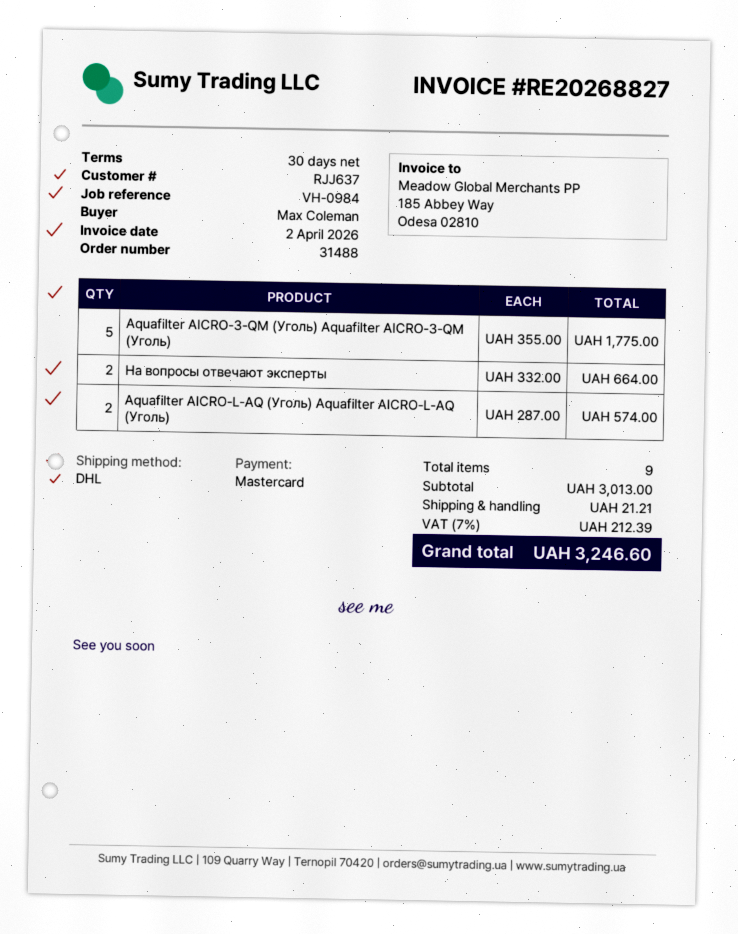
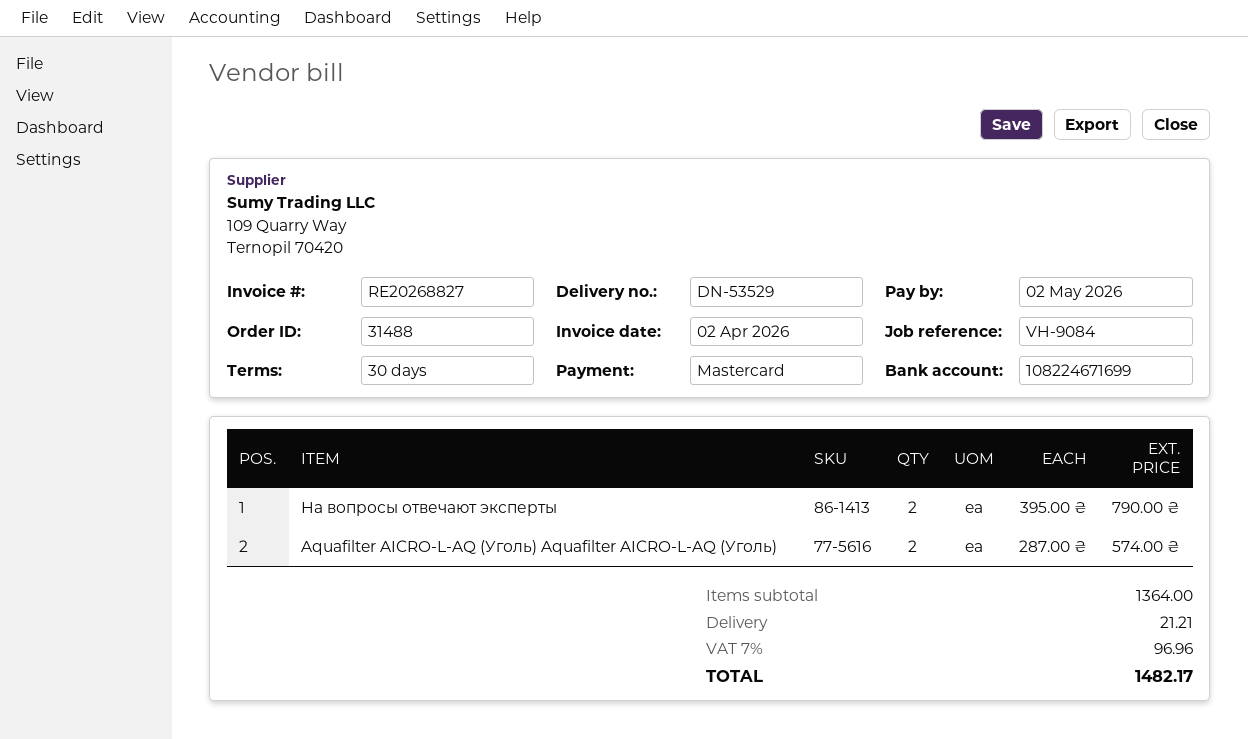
reference: VH-0984 -> VH-9084
Aquafilter AICRO-3-QM (Уголь) Aquafilter AICRO-3-QM (Уголь): 5 x 355.00 = 1775.00 -> none
На вопросы отвечают эксперты: 2 x 332.00 = 664.00 -> 2 x 395.00 = 790.00
subtotal: 3013.00 -> 1364.00
tax: 7% = 212.39 -> 7% = 96.96
total: 3246.60 -> 1482.17

